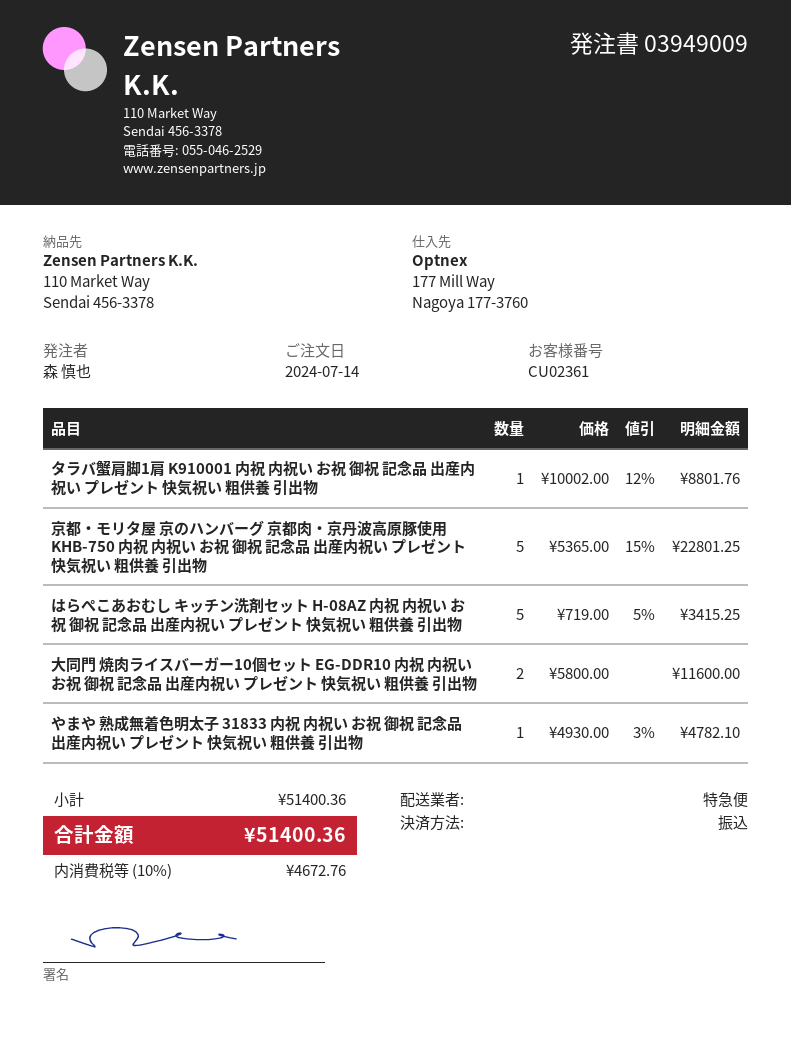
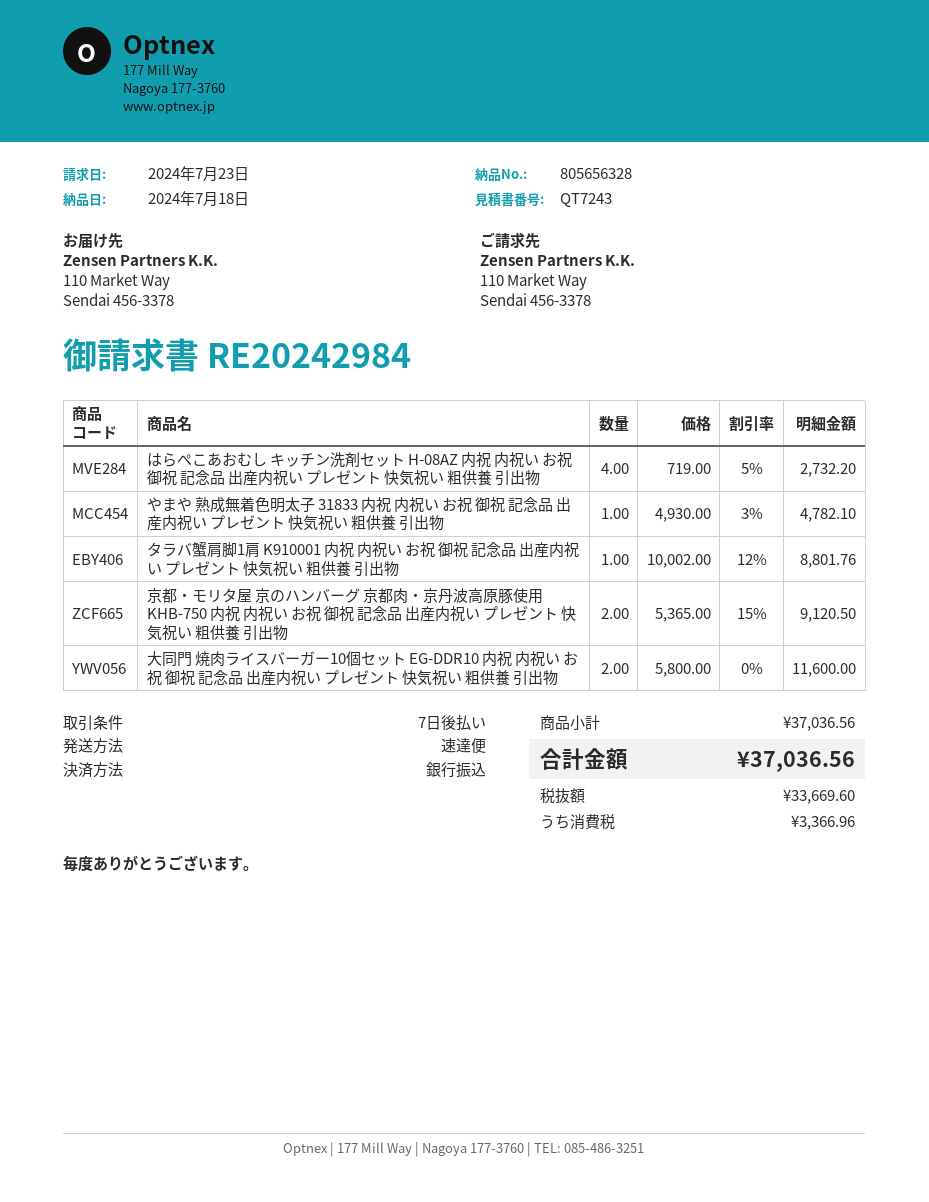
京都・モリタ屋 京のハンバーグ 京都肉・京丹波高原豚使用 KHB-750 内祝 内祝い お祝 御祝 記念品 出産内祝い プレゼント 快気祝い 粗供養 引出物: 5 x 5365.00 - 15% = 22801.25 -> 2 x 5365.00 - 15% = 9120.50
はらぺこあおむし キッチン洗剤セット H-08AZ 内祝 内祝い お祝 御祝 記念品 出産内祝い プレゼント 快気祝い 粗供養 引出物: 5 x 719.00 - 5% = 3415.25 -> 4 x 719.00 - 5% = 2732.20
subtotal: 51400.36 -> 37036.56
tax: 4672.76 -> 3366.96
total: 51400.36 -> 37036.56

